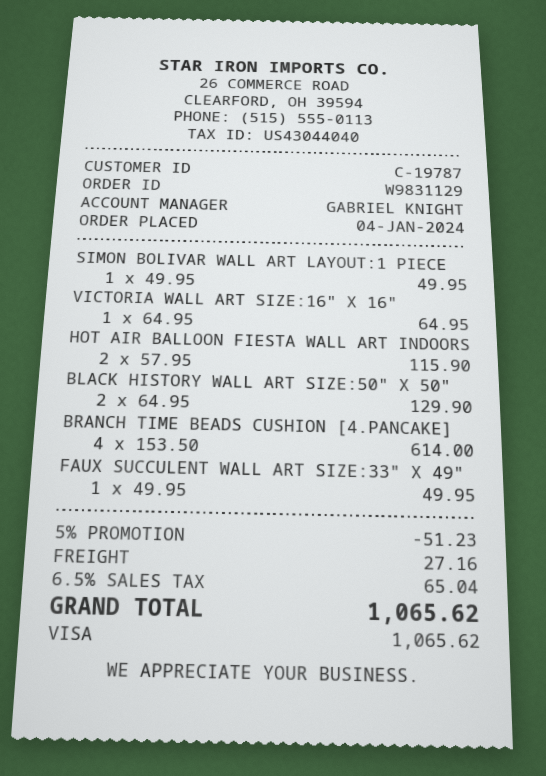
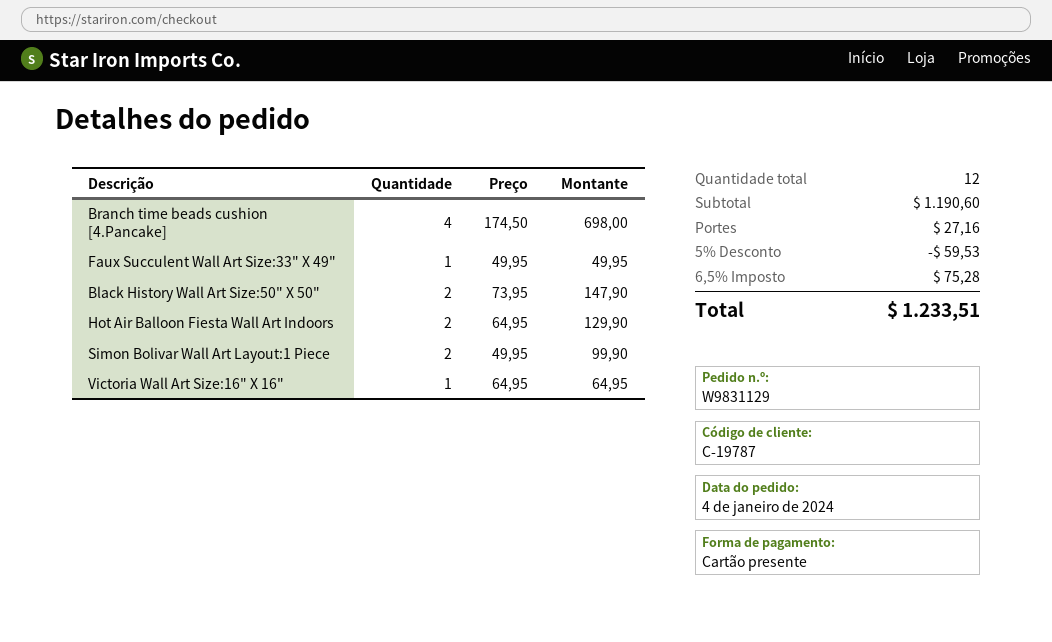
payment method: Visa -> gift card
SIMON BOLIVAR WALL ART LAYOUT:1 PIECE: 1 x 49.95 = 49.95 -> 2 x 49.95 = 99.90
HOT AIR BALLOON FIESTA WALL ART INDOORS: 2 x 57.95 = 115.90 -> 2 x 64.95 = 129.90
BLACK HISTORY WALL ART SIZE:50" X 50": 2 x 64.95 = 129.90 -> 2 x 73.95 = 147.90
BRANCH TIME BEADS CUSHION [4.PANCAKE]: 4 x 153.50 = 614.00 -> 4 x 174.50 = 698.00
discount: 5% = 51.23 -> 5% = 59.53
tax: 6.5% = 65.04 -> 6.5% = 75.28
total: 1065.62 -> 1233.51

